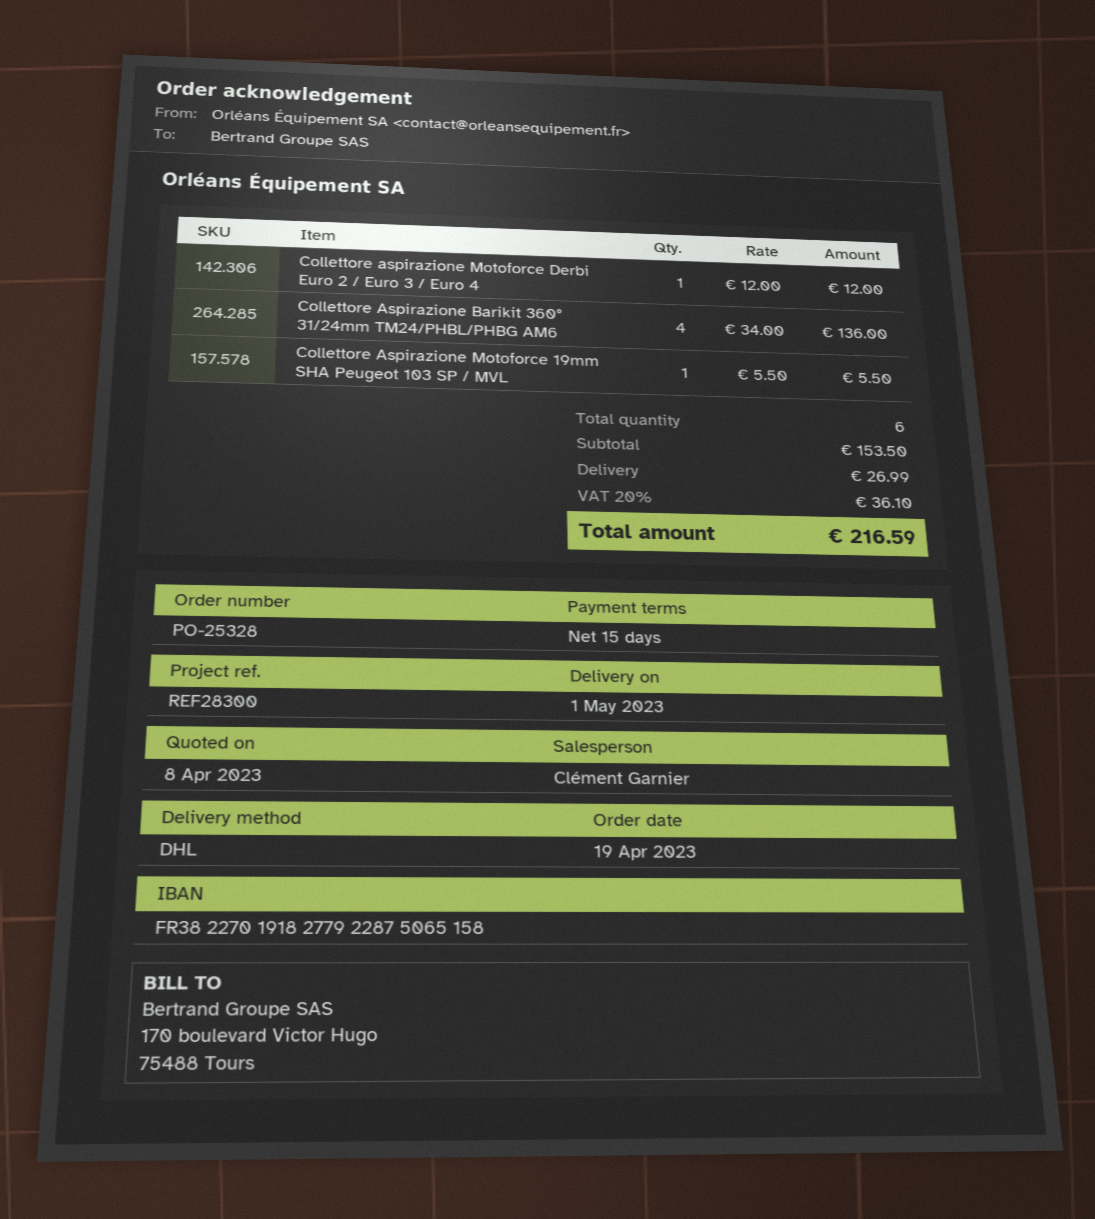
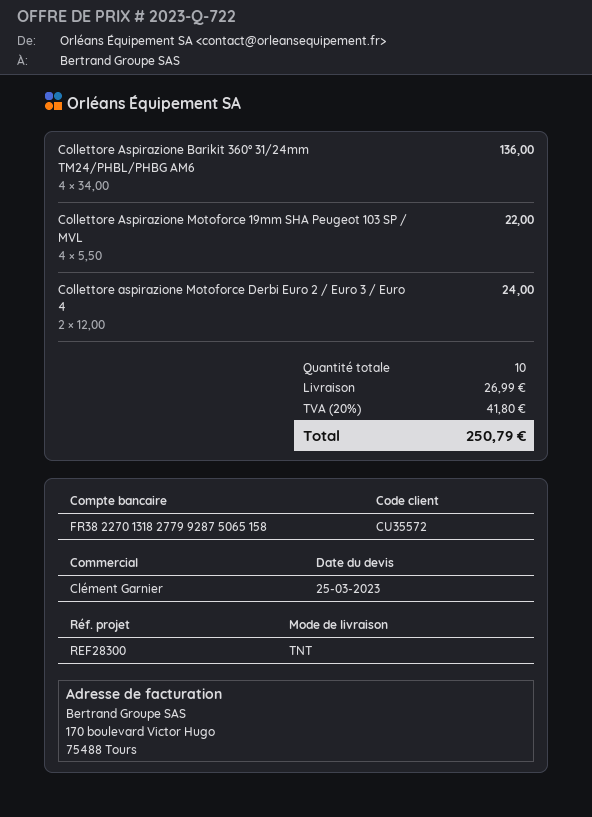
quote date: 2023-04-08 -> 2023-03-25
bank account: FR3822701918277922875065158 -> FR3822701318277992875065158
shipping method: DHL -> TNT
Collettore aspirazione Motoforce Derbi Euro 2 / Euro 3 / Euro 4: 1 x 12.00 = 12.00 -> 2 x 12.00 = 24.00
Collettore Aspirazione Motoforce 19mm SHA Peugeot 103 SP / MVL: 1 x 5.50 = 5.50 -> 4 x 5.50 = 22.00
total quantity: 6 -> 10
tax: 20% = 36.10 -> 20% = 41.80
total: 216.59 -> 250.79

